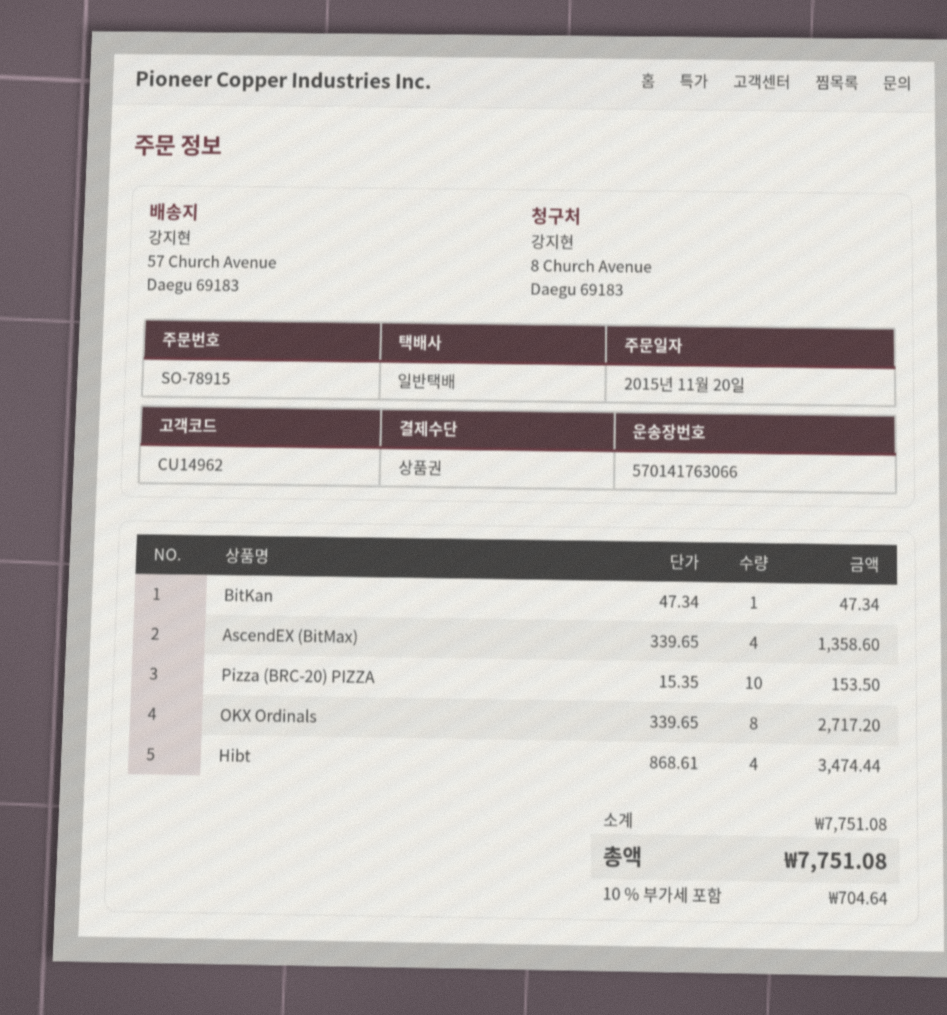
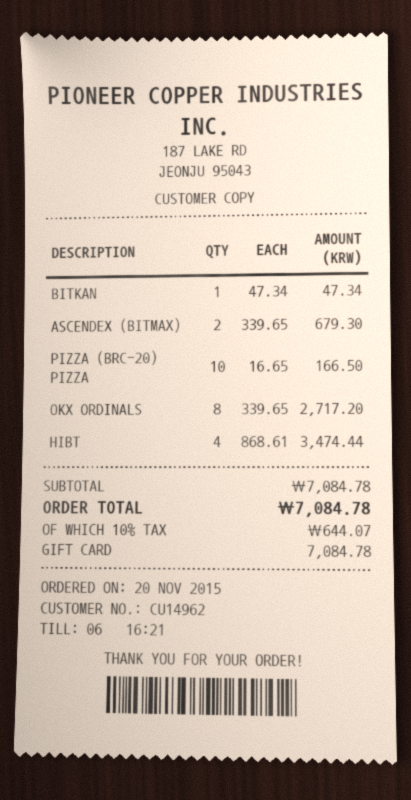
AscendEX (BitMax): 4 x 339.65 = 1358.60 -> 2 x 339.65 = 679.30
Pizza (BRC-20) PIZZA: 10 x 15.35 = 153.50 -> 10 x 16.65 = 166.50
subtotal: 7751.08 -> 7084.78
tax: 10% = 704.64 -> 10% = 644.07
total: 7751.08 -> 7084.78

